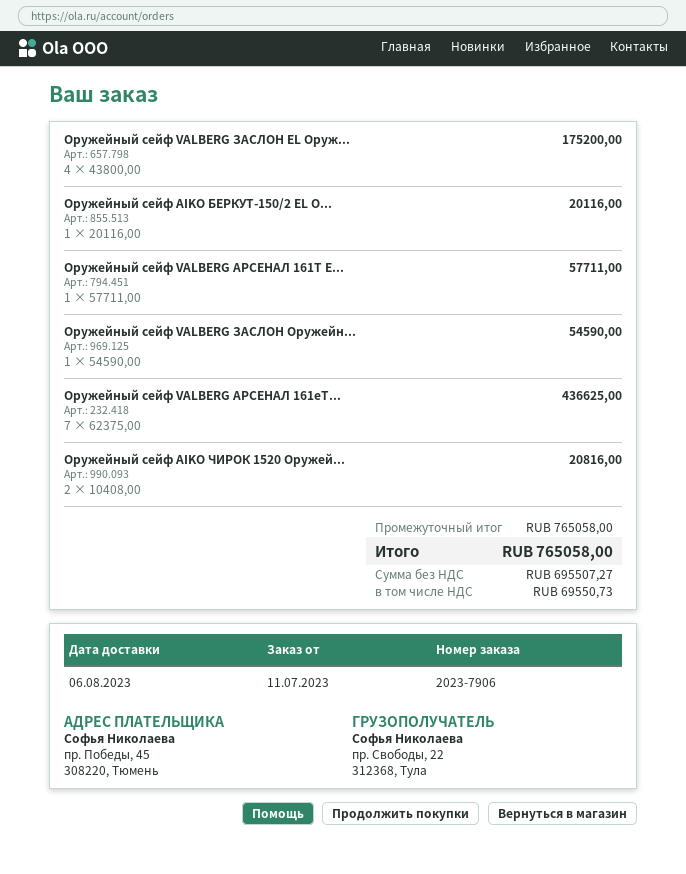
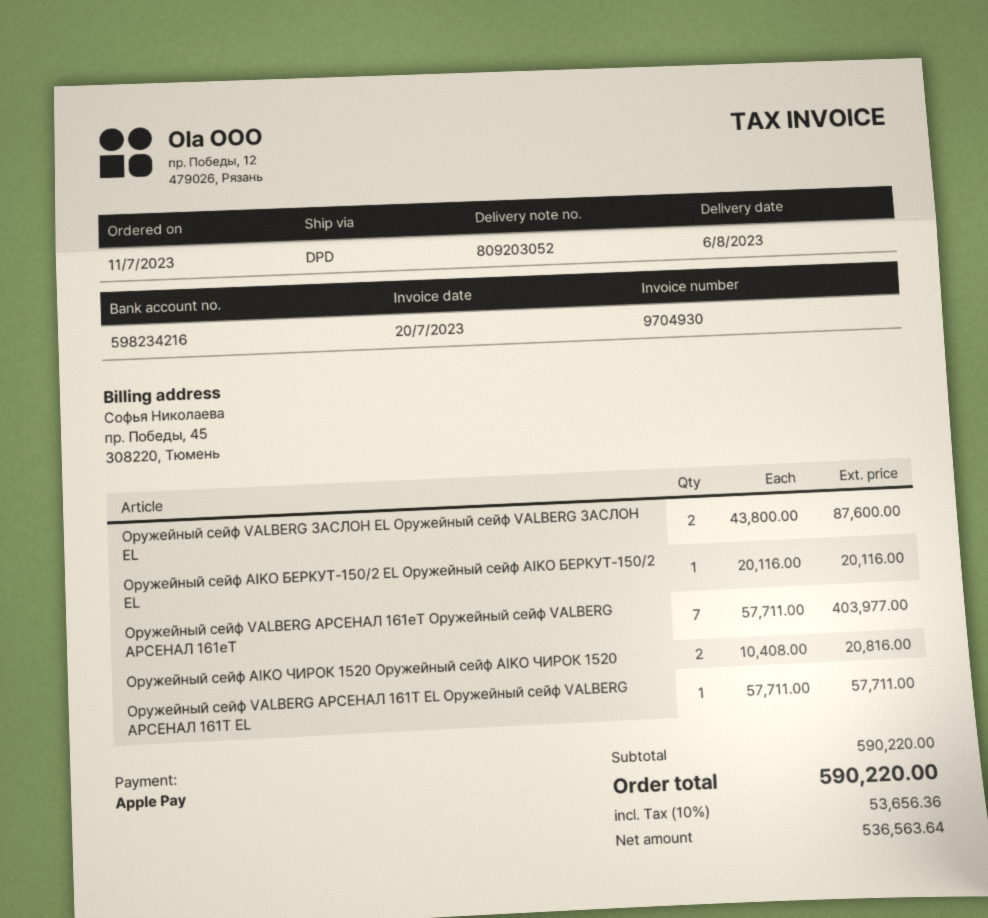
Оружейный сейф VALBERG ЗАСЛОН EL Оруж...: 4 x 43800.00 = 175200.00 -> 2 x 43800.00 = 87600.00
Оружейный сейф VALBERG ЗАСЛОН Оружейн...: 1 x 54590.00 = 54590.00 -> none
Оружейный сейф VALBERG АРСЕНАЛ 161еТ...: 7 x 62375.00 = 436625.00 -> 7 x 57711.00 = 403977.00
subtotal: 765058.00 -> 590220.00
net: 695507.27 -> 536563.64
tax: 69550.73 -> 53656.36
total: 765058.00 -> 590220.00

